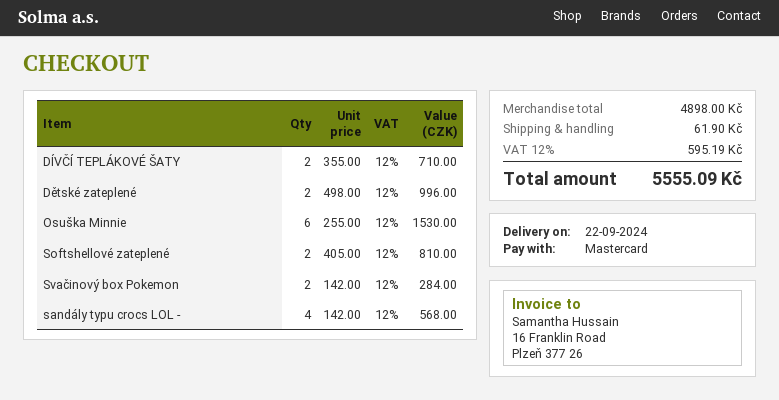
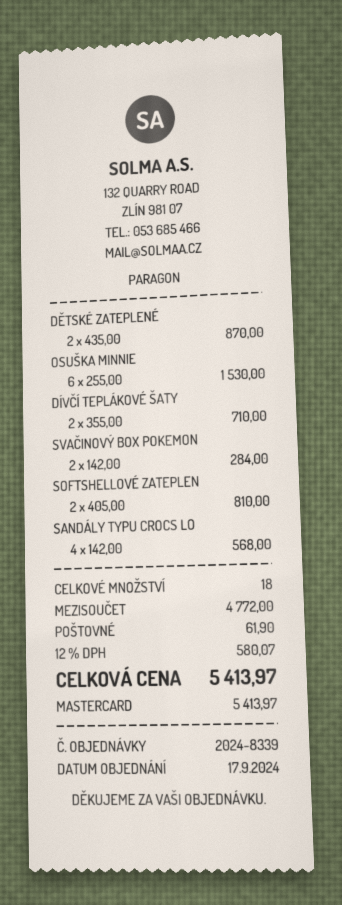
Dětské zateplené: 2 x 498.00 = 996.00 -> 2 x 435.00 = 870.00
subtotal: 4898.00 -> 4772.00
tax: 12% = 595.19 -> 12% = 580.07
total: 5555.09 -> 5413.97

